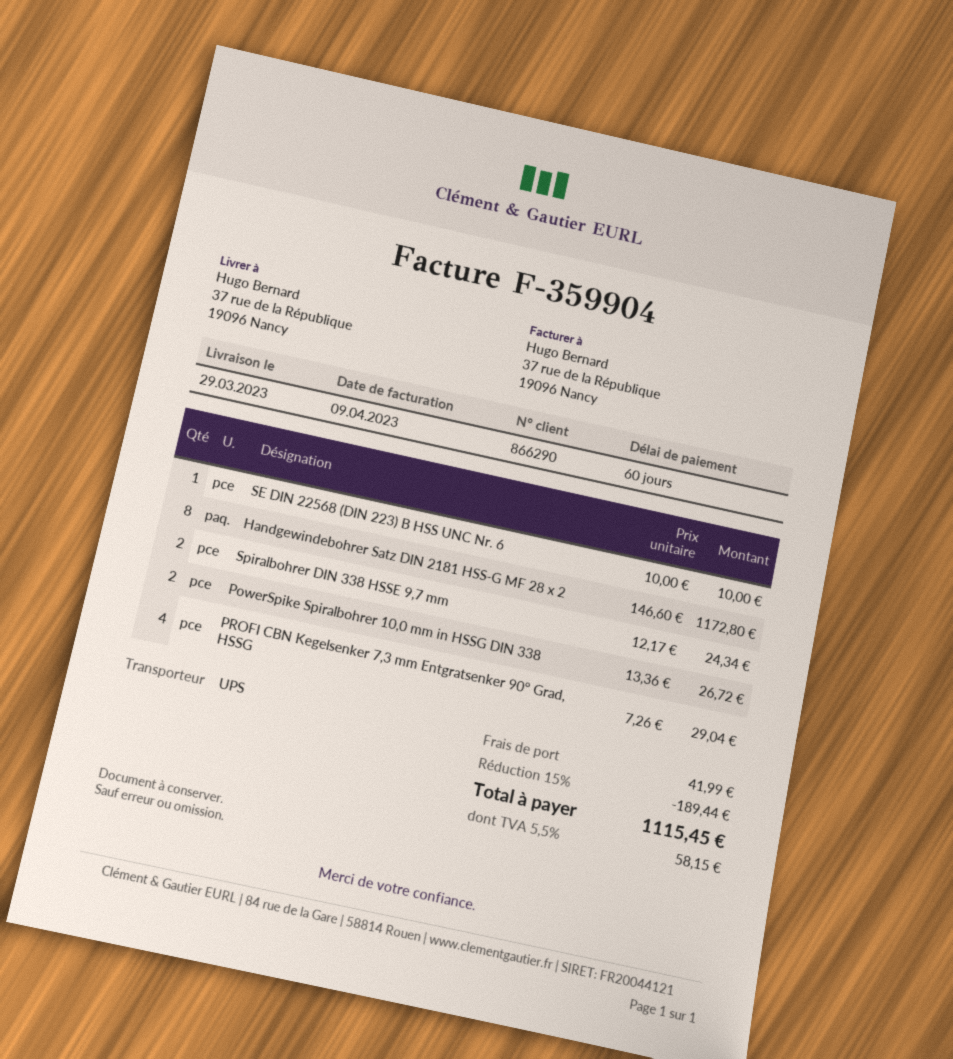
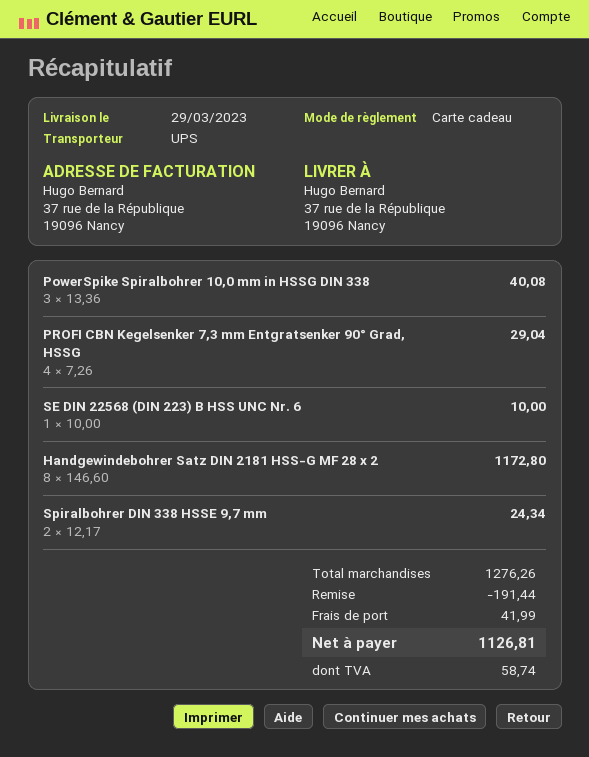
PowerSpike Spiralbohrer 10,0 mm in HSSG DIN 338: 2 x 13.36 = 26.72 -> 3 x 13.36 = 40.08
discount: 189.44 -> 191.44
tax: 58.15 -> 58.74
total: 1115.45 -> 1126.81

